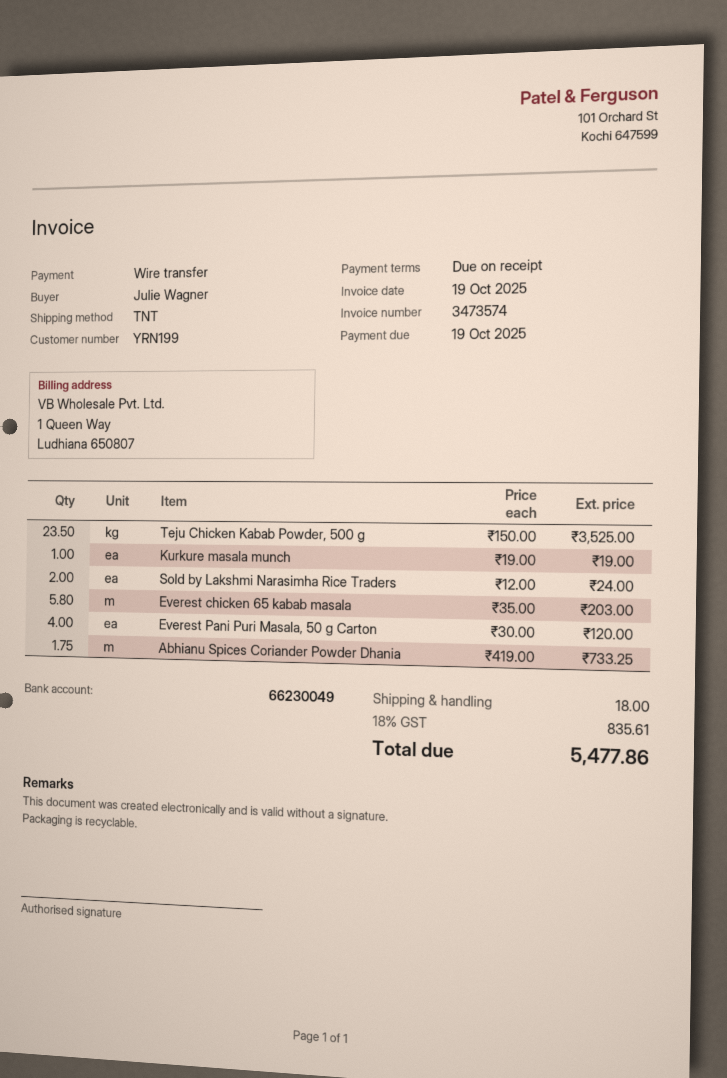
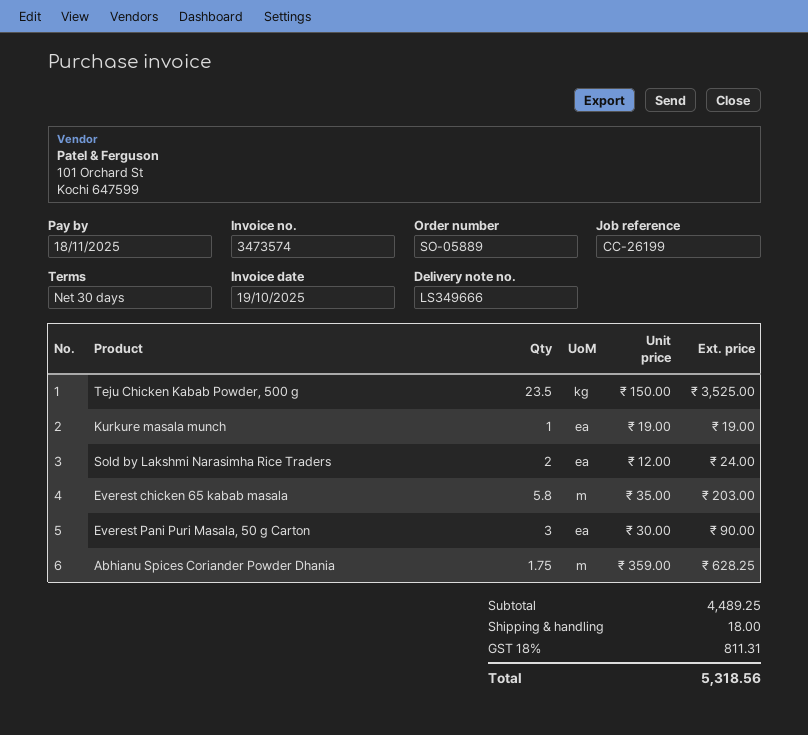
payment terms: on receipt -> 30 days
due date: 2025-10-19 -> 2025-11-18
Everest Pani Puri Masala, 50 g Carton: 4 x 30.00 = 120.00 -> 3 x 30.00 = 90.00
Abhianu Spices Coriander Powder Dhania: 1.75 x 419.00 = 733.25 -> 1.75 x 359.00 = 628.25
tax: 18% = 835.61 -> 18% = 811.31
total: 5477.86 -> 5318.56

